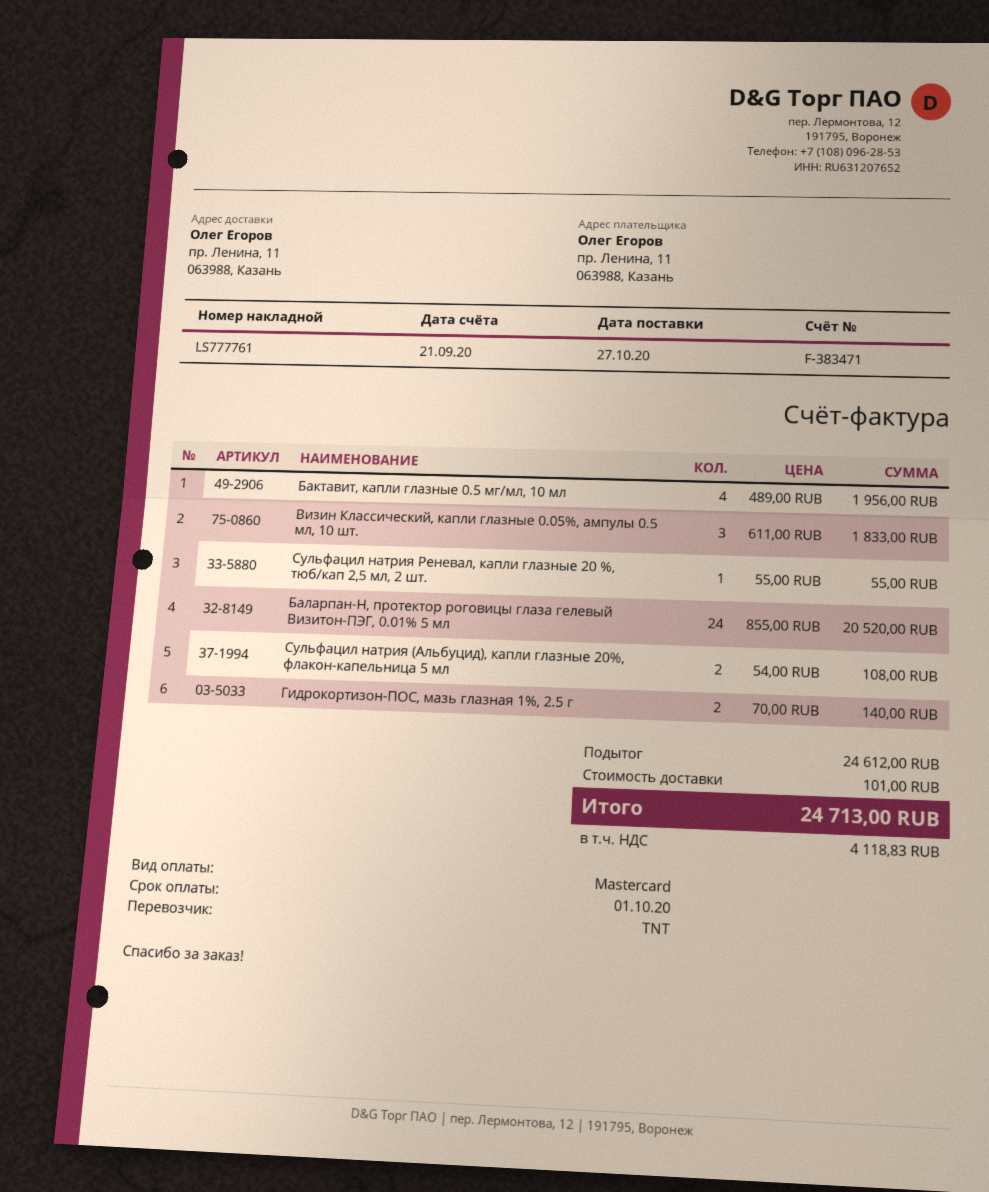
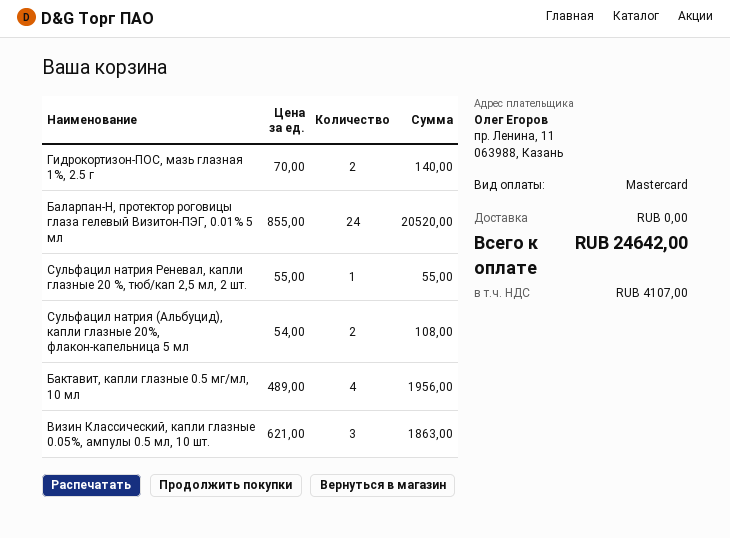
Визин Классический, капли глазные 0.05%, ампулы 0.5 мл, 10 шт.: 3 x 611.00 = 1833.00 -> 3 x 621.00 = 1863.00
shipping: 101.00 -> 0.00
tax: 4118.83 -> 4107.00
total: 24713.00 -> 24642.00

